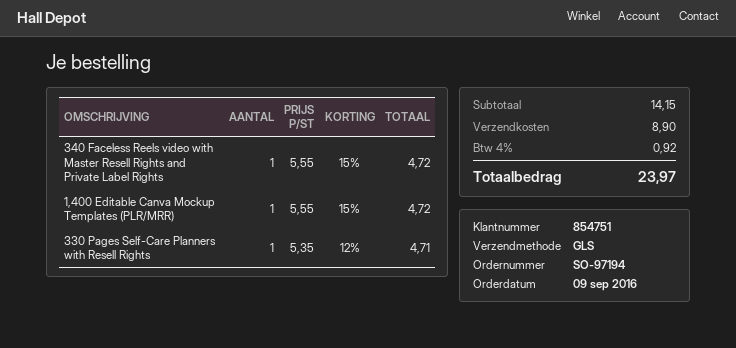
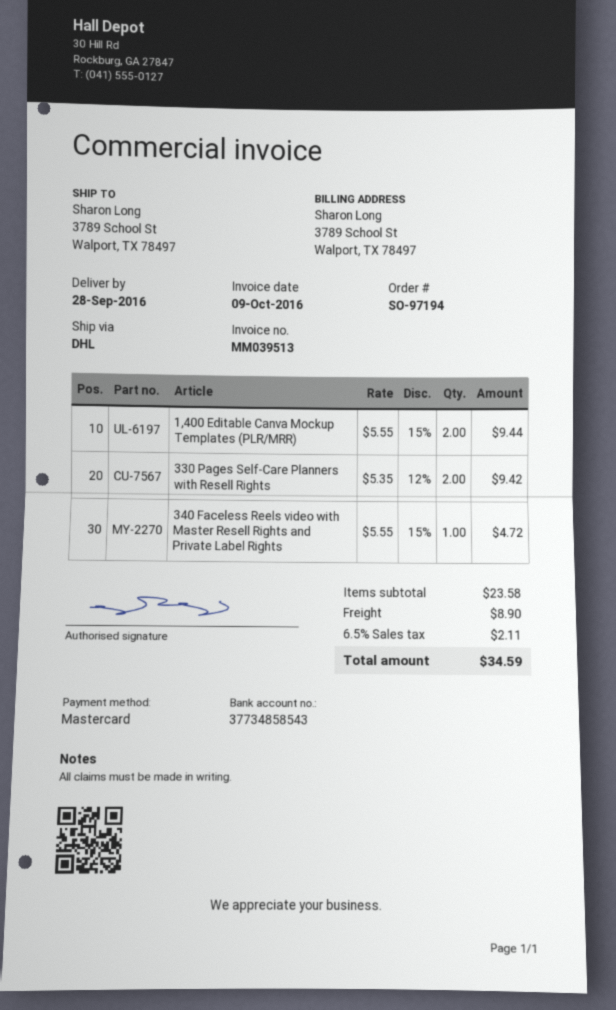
shipping method: GLS -> DHL
1,400 Editable Canva Mockup Templates (PLR/MRR): 1 x 5.55 - 15% = 4.72 -> 2 x 5.55 - 15% = 9.44
330 Pages Self-Care Planners with Resell Rights: 1 x 5.35 - 12% = 4.71 -> 2 x 5.35 - 12% = 9.42
subtotal: 14.15 -> 23.58
tax: 4% = 0.92 -> 6.5% = 2.11
total: 23.97 -> 34.59

